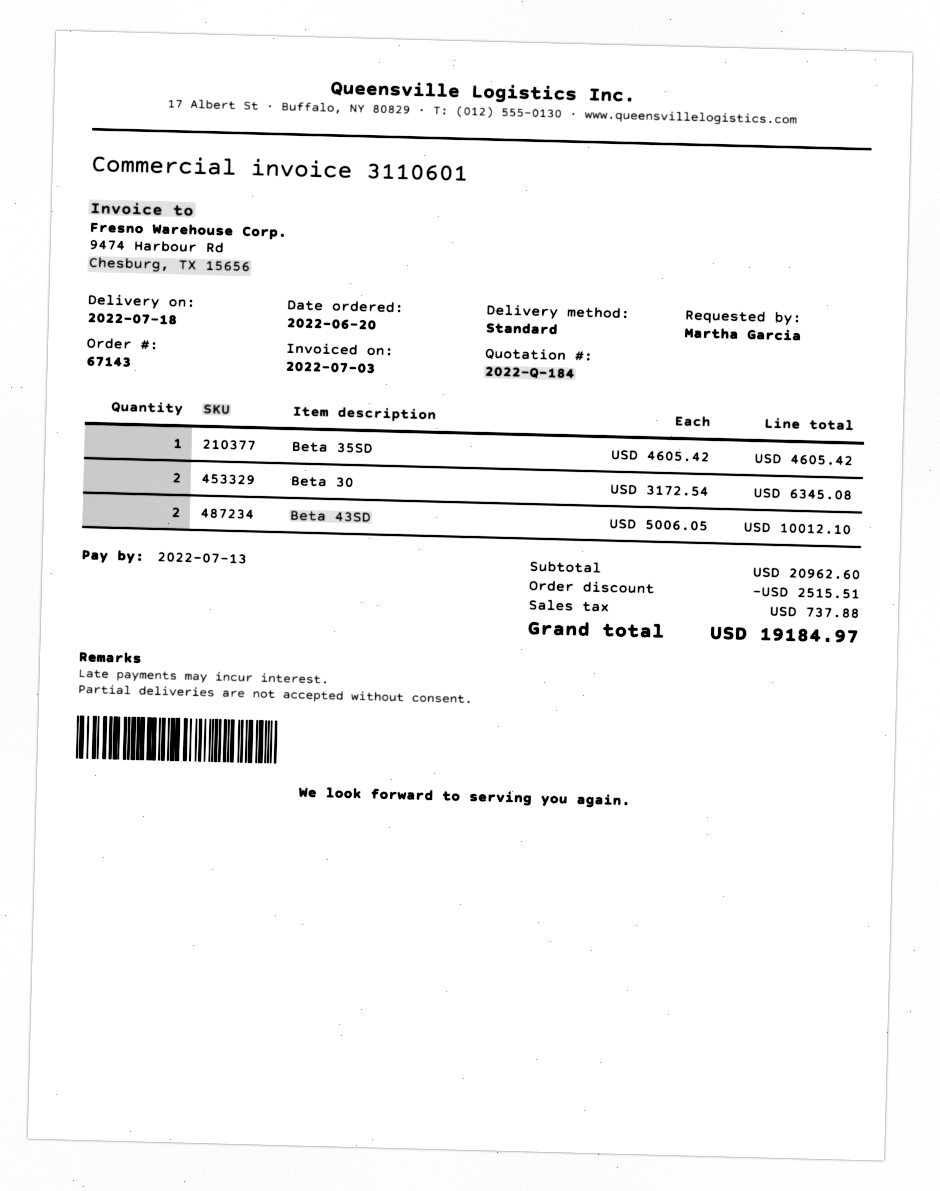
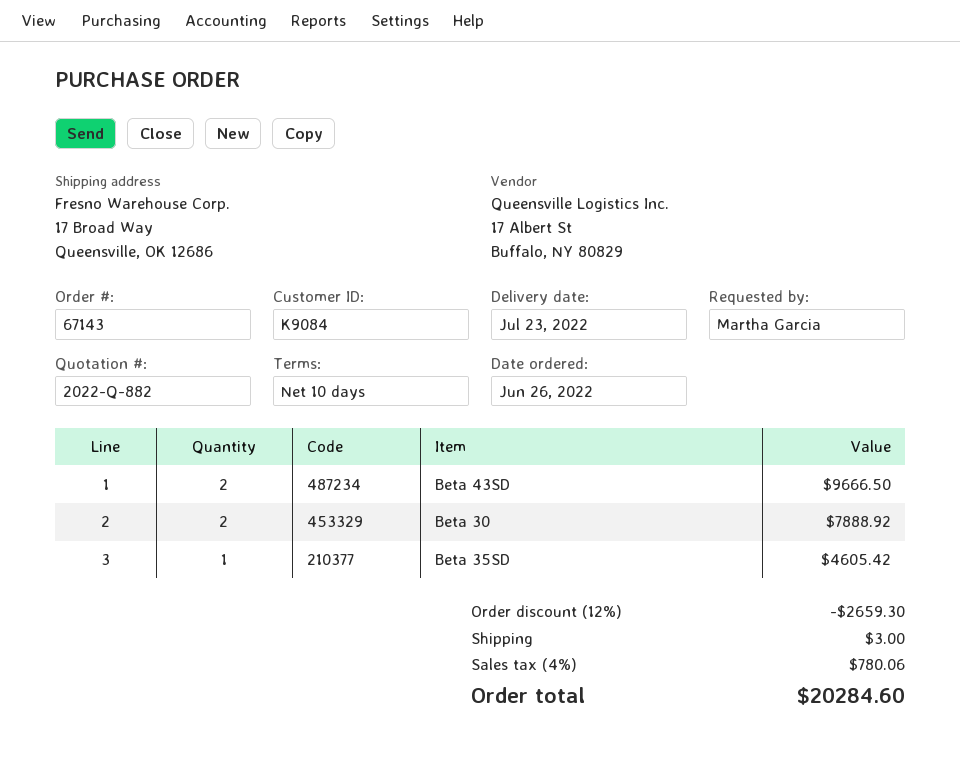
quote number: 2022-Q-184 -> 2022-Q-882
order date: 2022-06-20 -> 2022-06-26
delivery date: 2022-07-18 -> 2022-07-23
Beta 30: 2 for 6345.08 -> 2 for 7888.92
Beta 43SD: 2 for 10012.10 -> 2 for 9666.50
discount: 2515.51 -> 2659.30
shipping: none -> 3.00
tax: 737.88 -> 780.06
total: 19184.97 -> 20284.60

